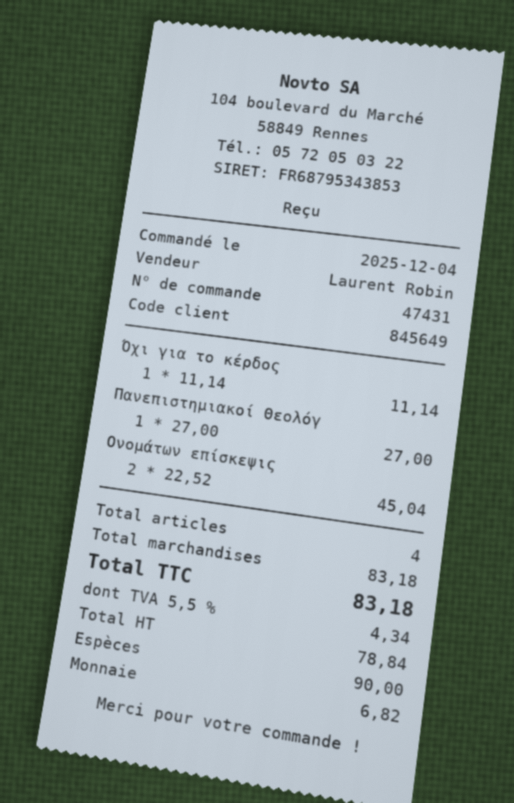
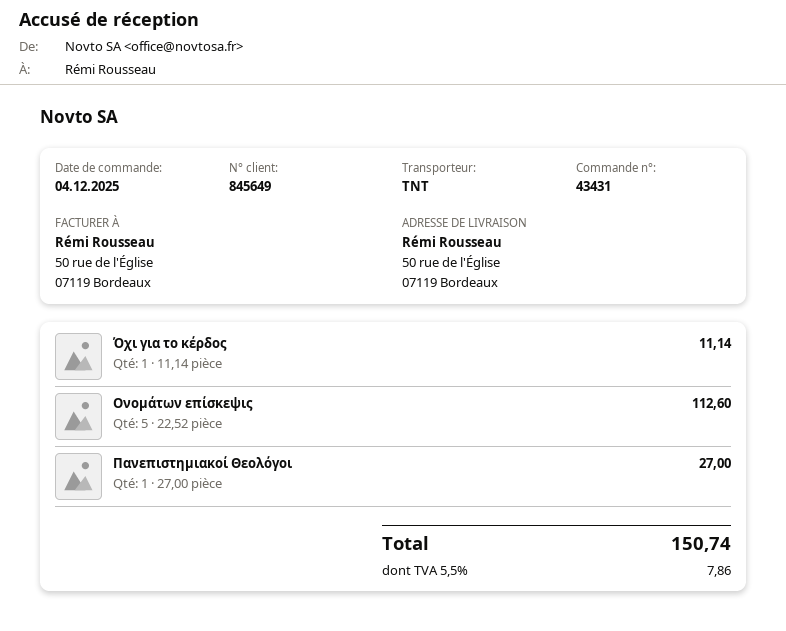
order number: 47431 -> 43431
Ονομάτων επίσκεψις: 2 x 22.52 = 45.04 -> 5 x 22.52 = 112.60
tax: 5.5% = 4.34 -> 5.5% = 7.86
total: 83.18 -> 150.74

